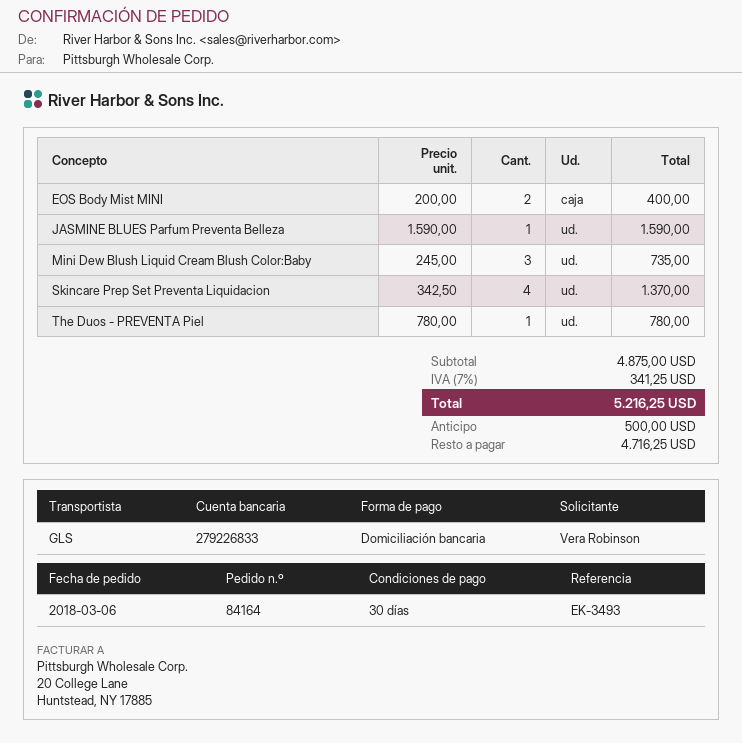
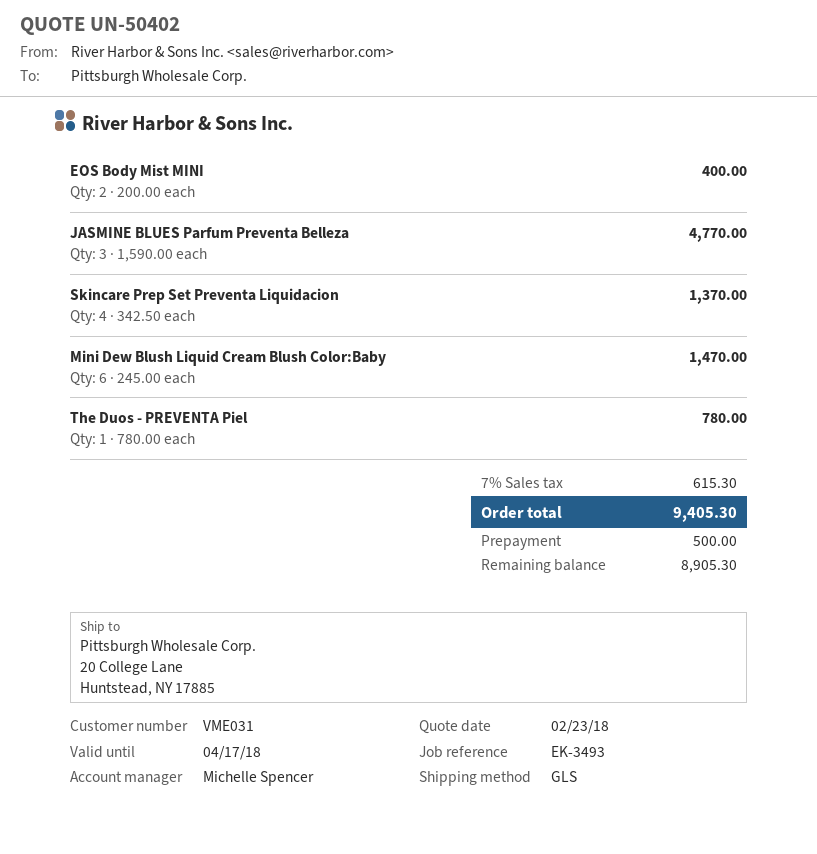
JASMINE BLUES Parfum Preventa Belleza: 1 x 1590.00 = 1590.00 -> 3 x 1590.00 = 4770.00
Mini Dew Blush Liquid Cream Blush Color:Baby: 3 x 245.00 = 735.00 -> 6 x 245.00 = 1470.00
tax: 7% = 341.25 -> 7% = 615.30
total: 5216.25 -> 9405.30
balance: 4716.25 -> 8905.30

